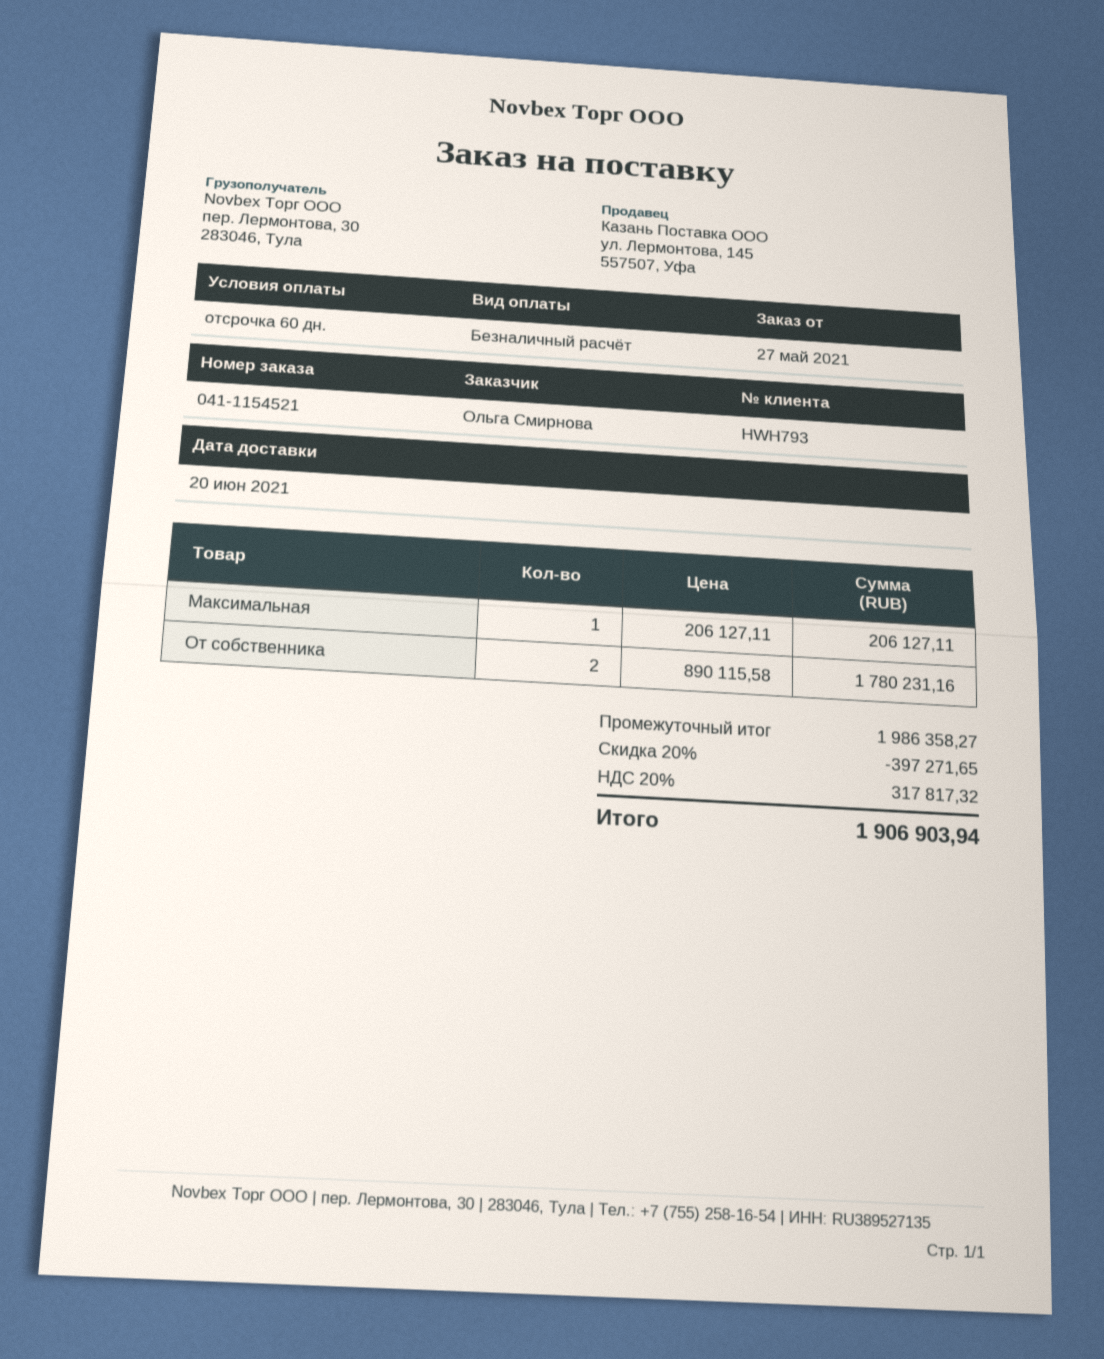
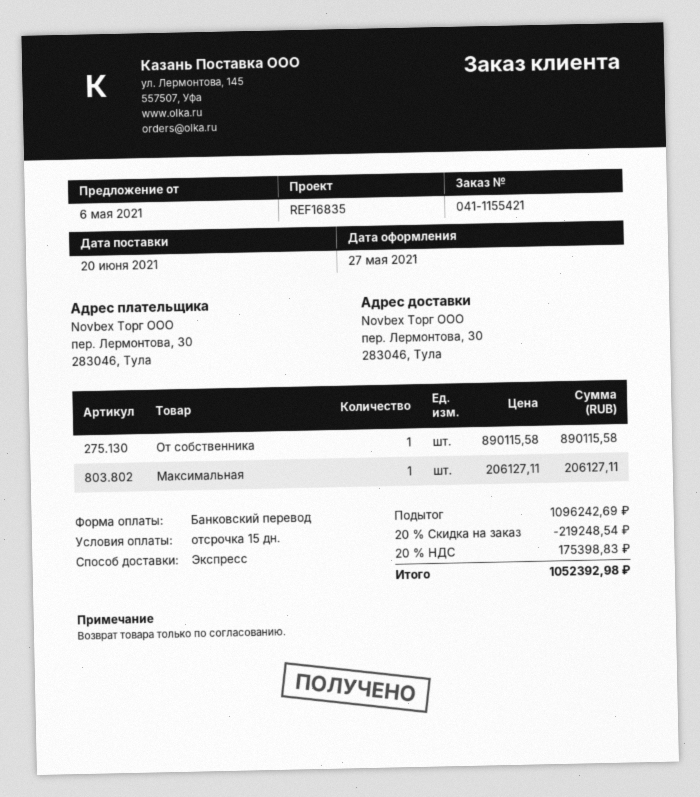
order number: 041-1154521 -> 041-1155421
payment terms: 60 days -> 15 days
От собственника: 2 x 890115.58 = 1780231.16 -> 1 x 890115.58 = 890115.58
subtotal: 1986358.27 -> 1096242.69
discount: 20% = 397271.65 -> 20% = 219248.54
tax: 20% = 317817.32 -> 20% = 175398.83
total: 1906903.94 -> 1052392.98

